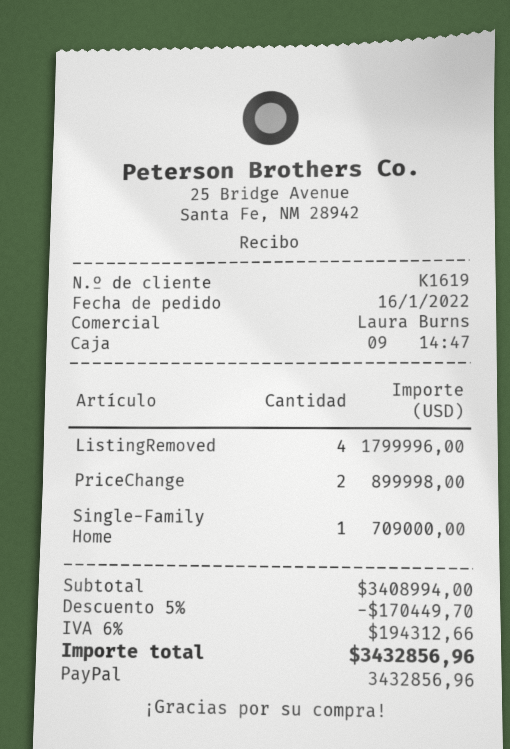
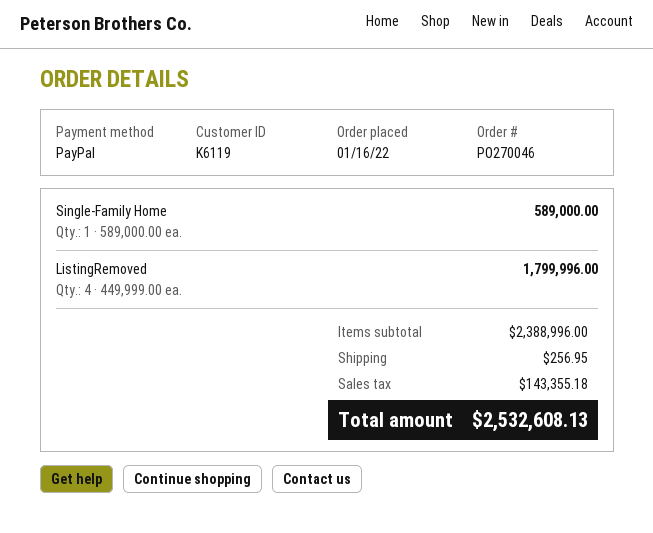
customer number: K1619 -> K6119
PriceChange: 2 for 899998.00 -> none
Single-Family Home: 1 for 709000.00 -> 1 for 589000.00
subtotal: 3408994.00 -> 2388996.00
discount: 5% = 170449.70 -> none
shipping: none -> 256.95
tax: 194312.66 -> 143355.18
total: 3432856.96 -> 2532608.13

